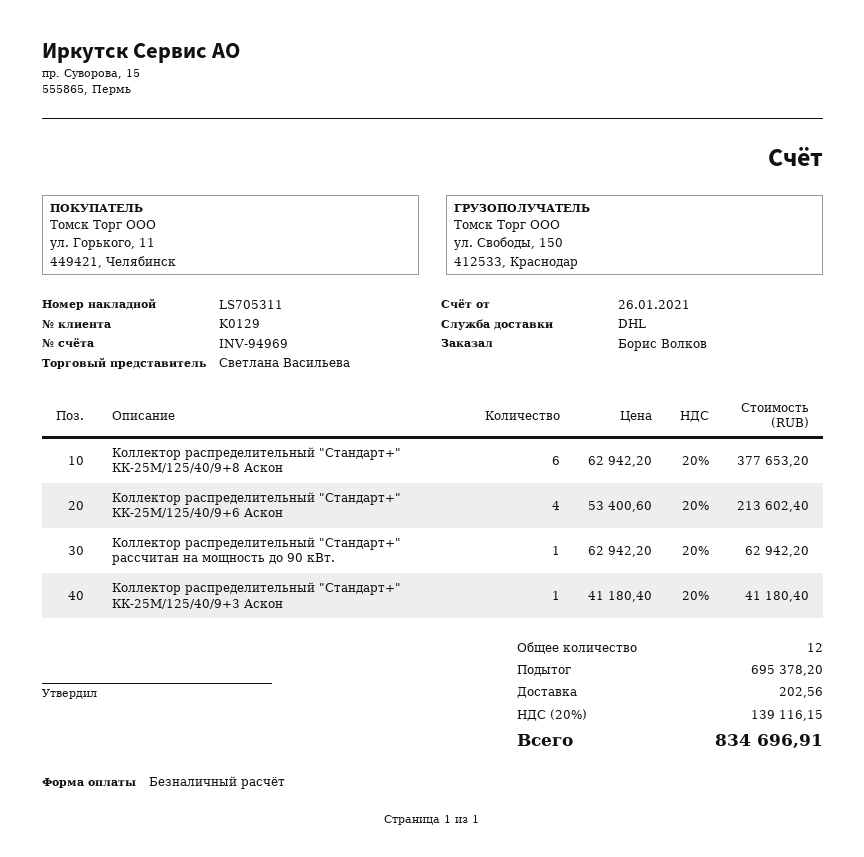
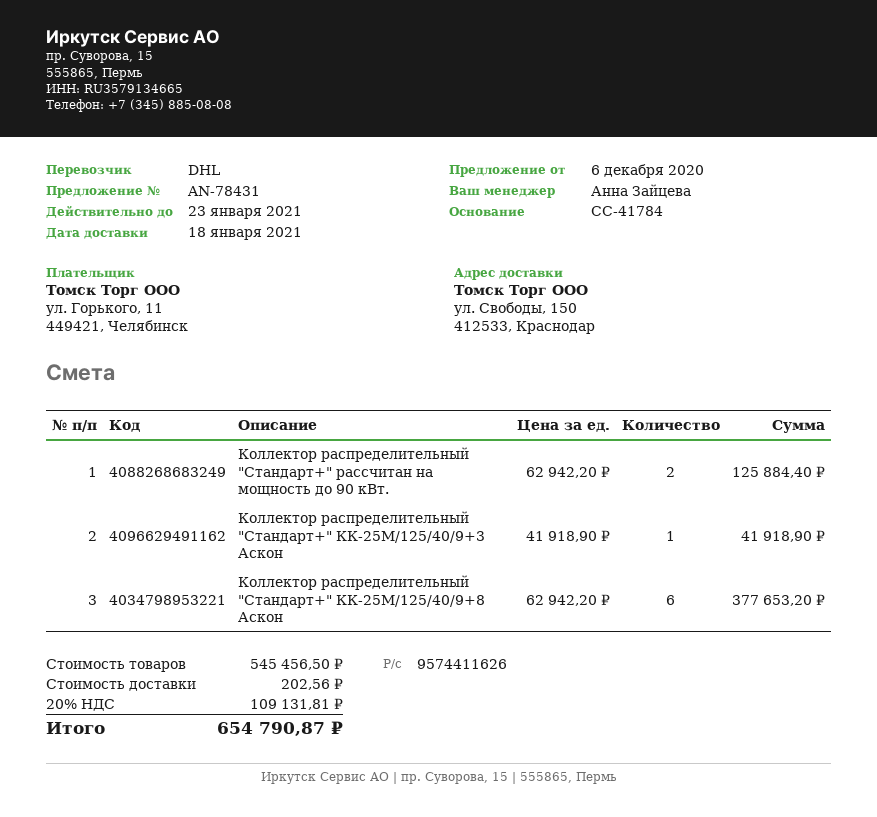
sales rep: Светлана Васильева -> Анна Зайцева
Коллектор распределительный "Стандарт+" КК-25М/125/40/9+6 Аскон: 4 x 53400.60 = 213602.40 -> none
Коллектор распределительный "Стандарт+" рассчитан на мощность до 90 кВт.: 1 x 62942.20 = 62942.20 -> 2 x 62942.20 = 125884.40
Коллектор распределительный "Стандарт+" КК-25М/125/40/9+3 Аскон: 1 x 41180.40 = 41180.40 -> 1 x 41918.90 = 41918.90
subtotal: 695378.20 -> 545456.50
tax: 20% = 139116.15 -> 20% = 109131.81
total: 834696.91 -> 654790.87

